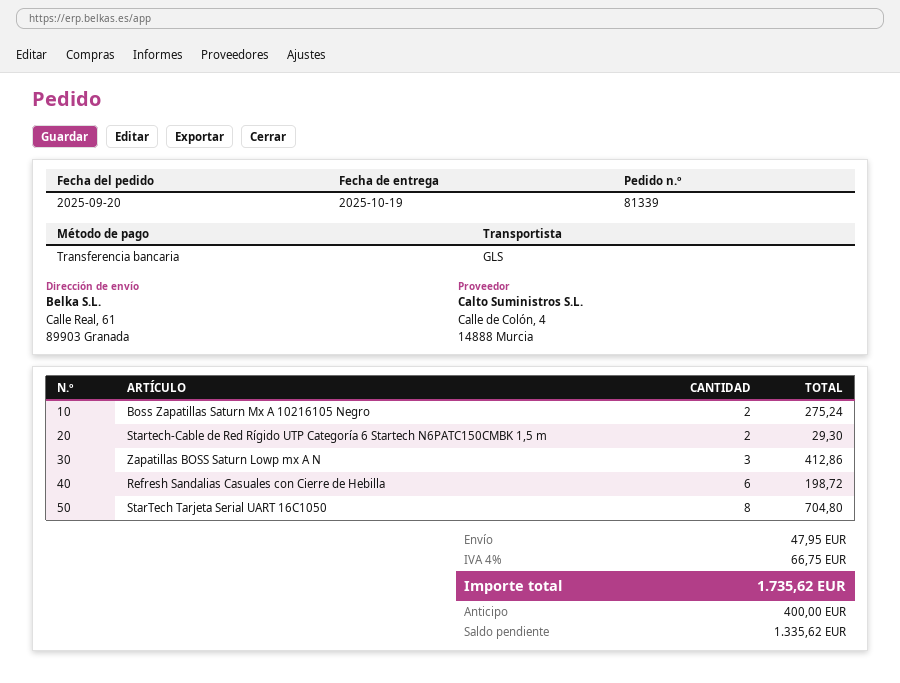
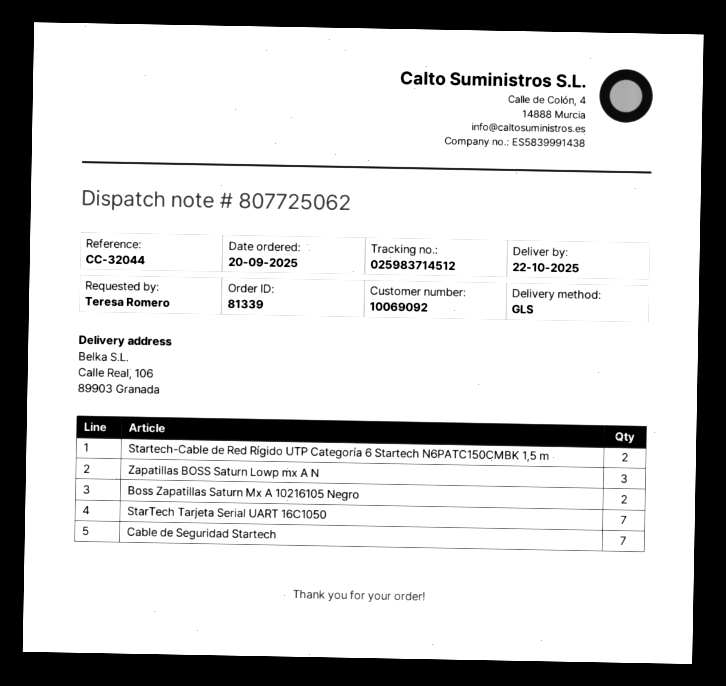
delivery date: 2025-10-19 -> 2025-10-22
ship to: Calle Real, 61, 89903 Granada -> Calle Real, 106, 89903 Granada
Refresh Sandalias Casuales con Cierre de Hebilla: 6 -> none
StarTech Tarjeta Serial UART 16C1050: 8 -> 7
Cable de Seguridad Startech: none -> 7

